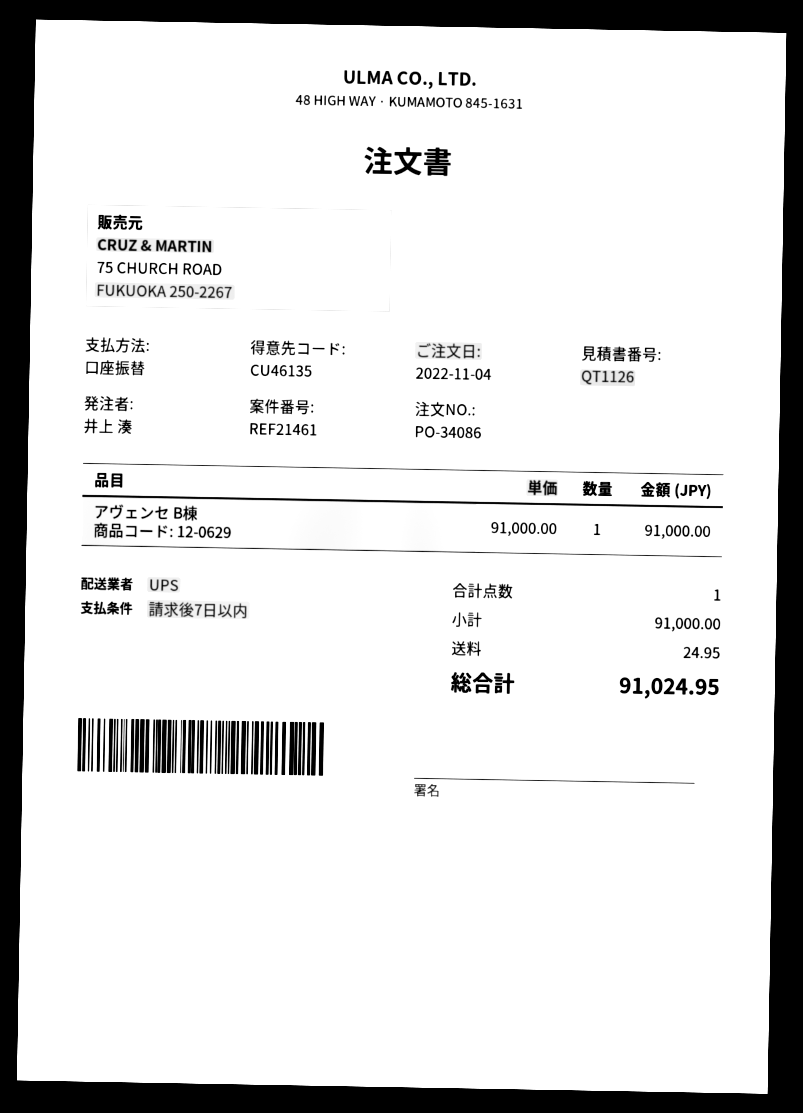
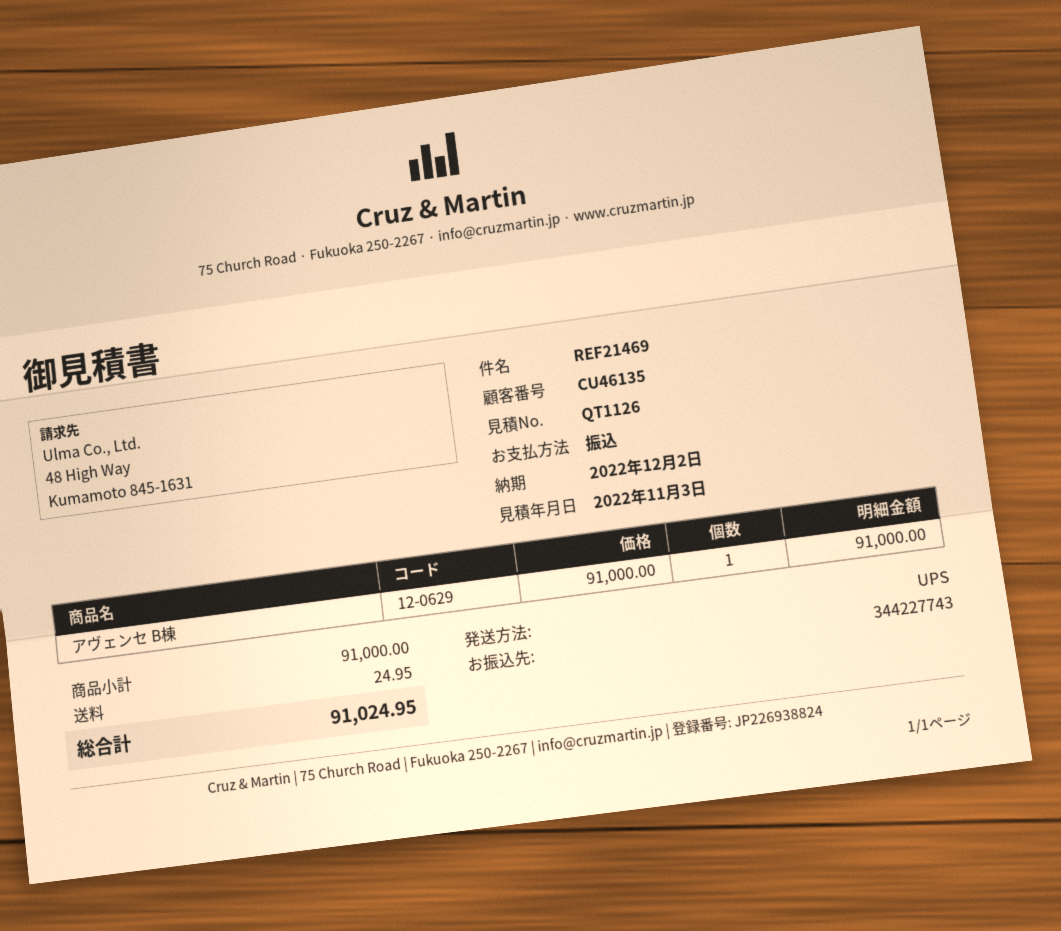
reference: REF21461 -> REF21469
payment method: direct debit -> bank transfer

